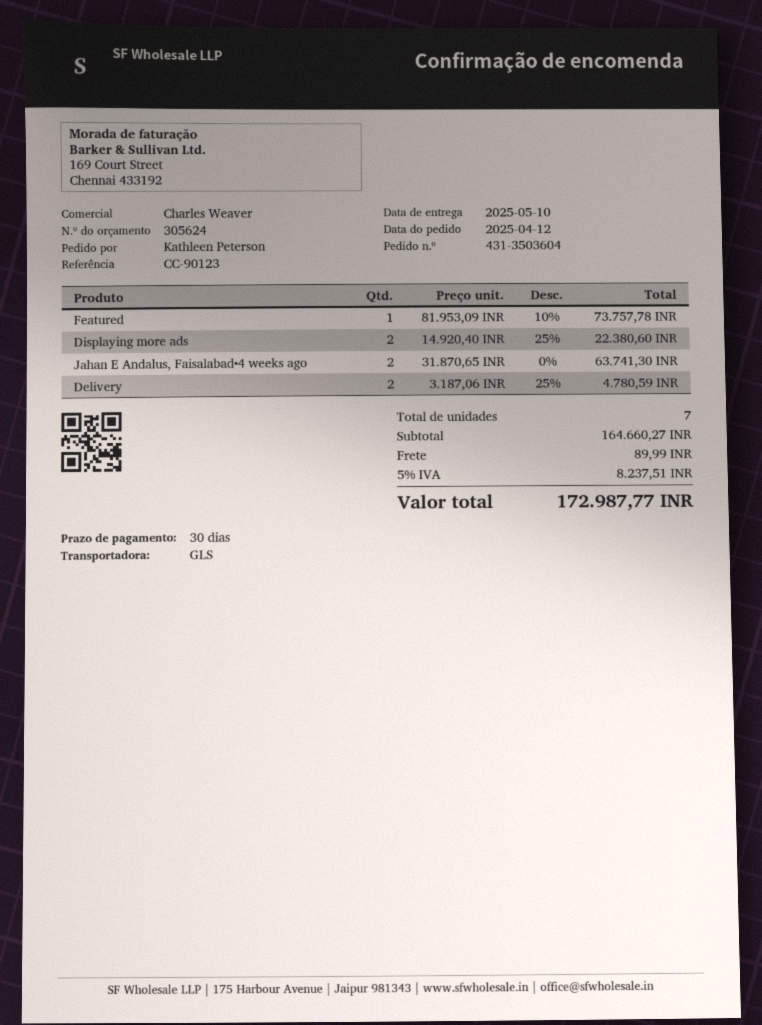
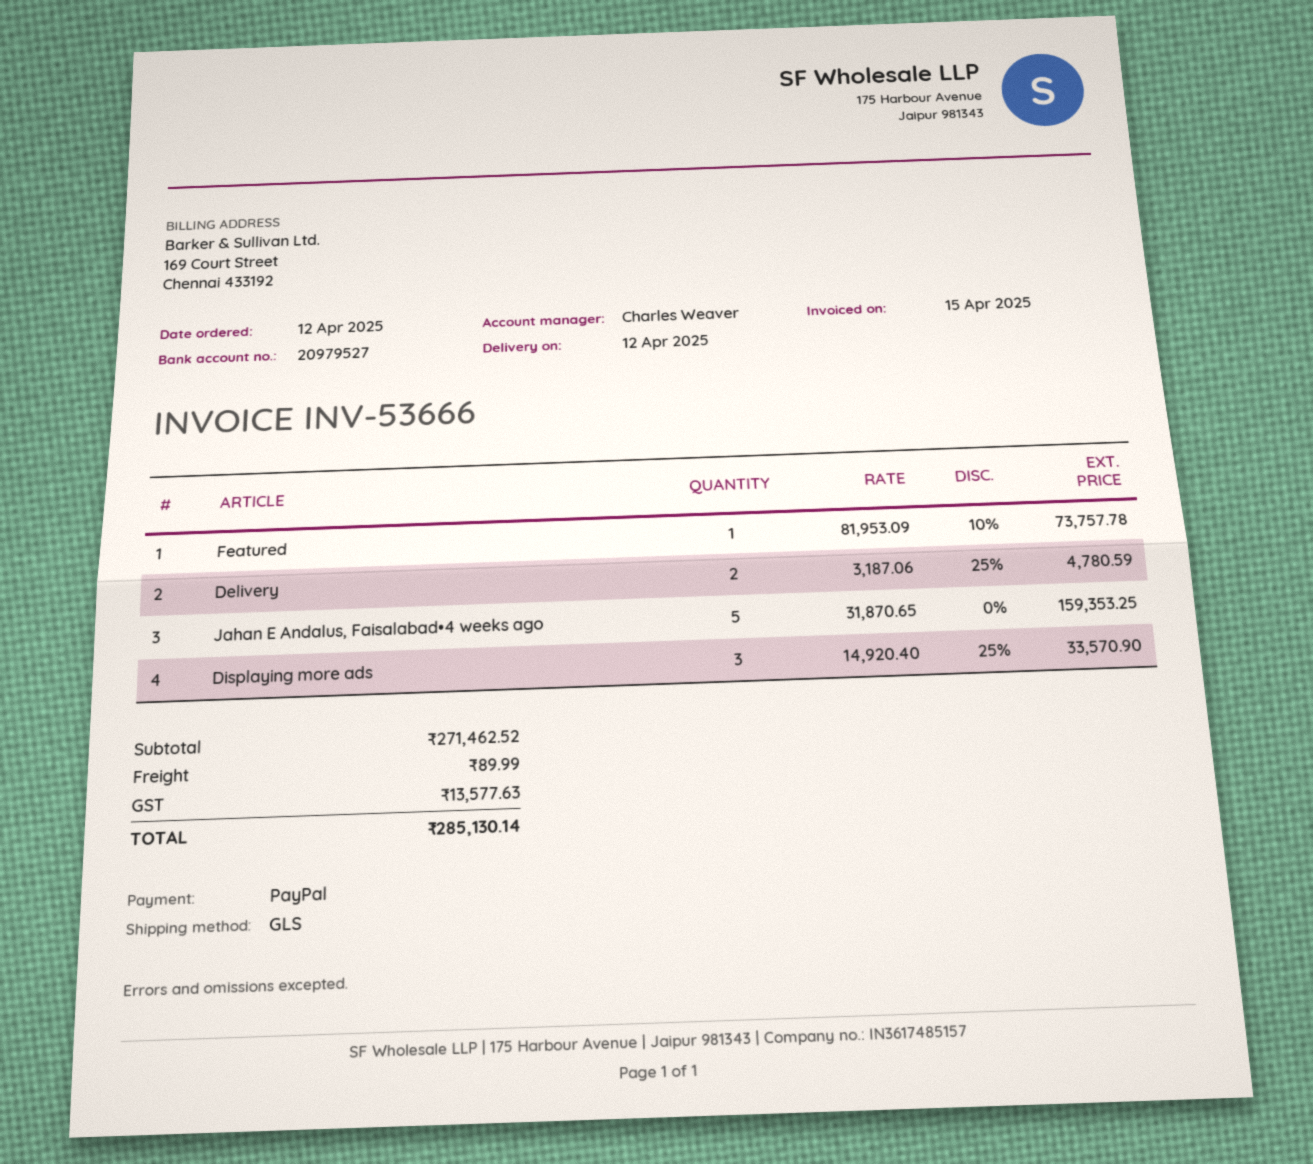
delivery date: 2025-05-10 -> 2025-04-12
Displaying more ads: 2 x 14920.40 - 25% = 22380.60 -> 3 x 14920.40 - 25% = 33570.90
Jahan E Andalus, Faisalabad•4 weeks ago: 2 x 31870.65 = 63741.30 -> 5 x 31870.65 = 159353.25
subtotal: 164660.27 -> 271462.52
tax: 8237.51 -> 13577.63
total: 172987.77 -> 285130.14

